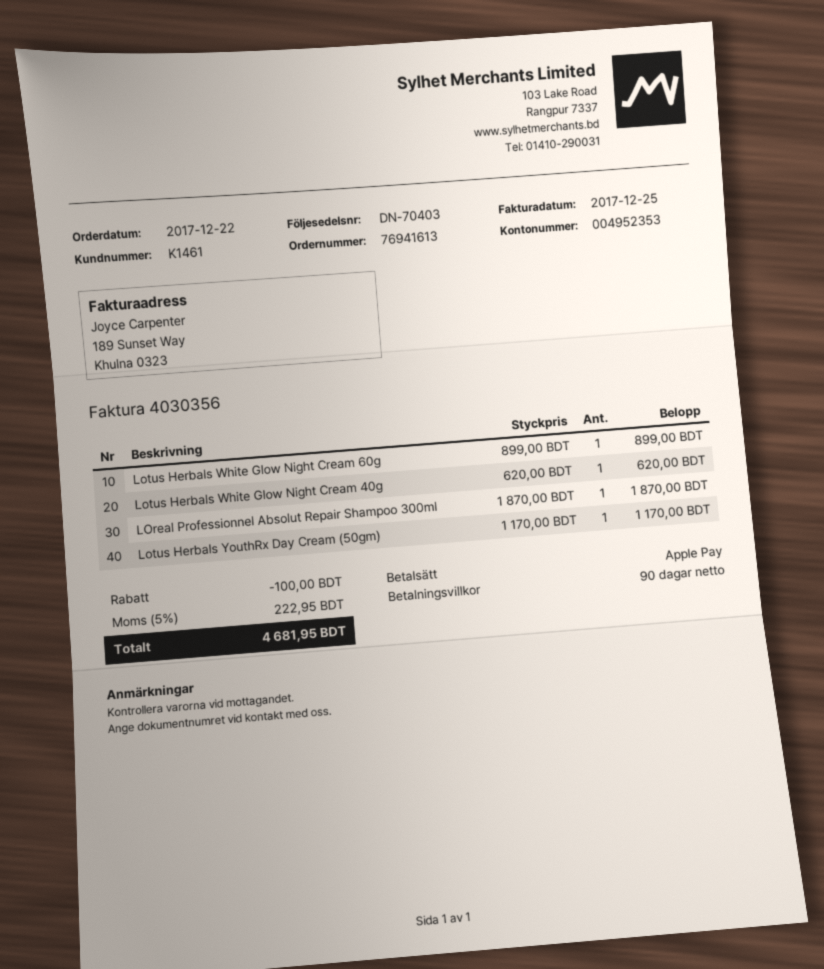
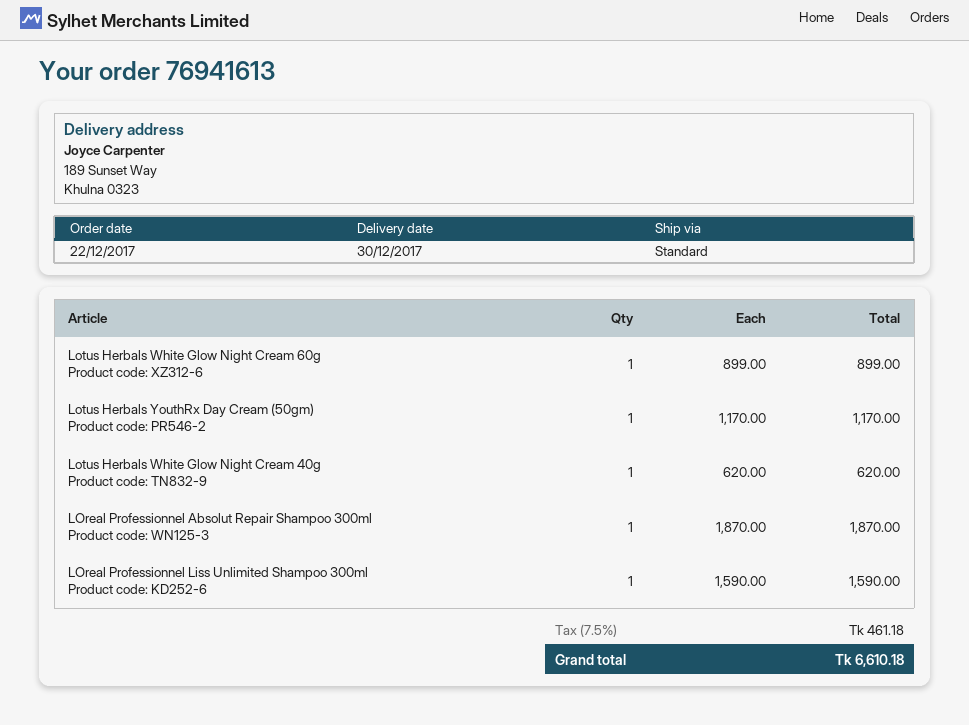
LOreal Professionnel Liss Unlimited Shampoo 300ml: none -> 1 x 1590.00 = 1590.00
discount: 100.00 -> none
tax: 5% = 222.95 -> 7.5% = 461.18
total: 4681.95 -> 6610.18

